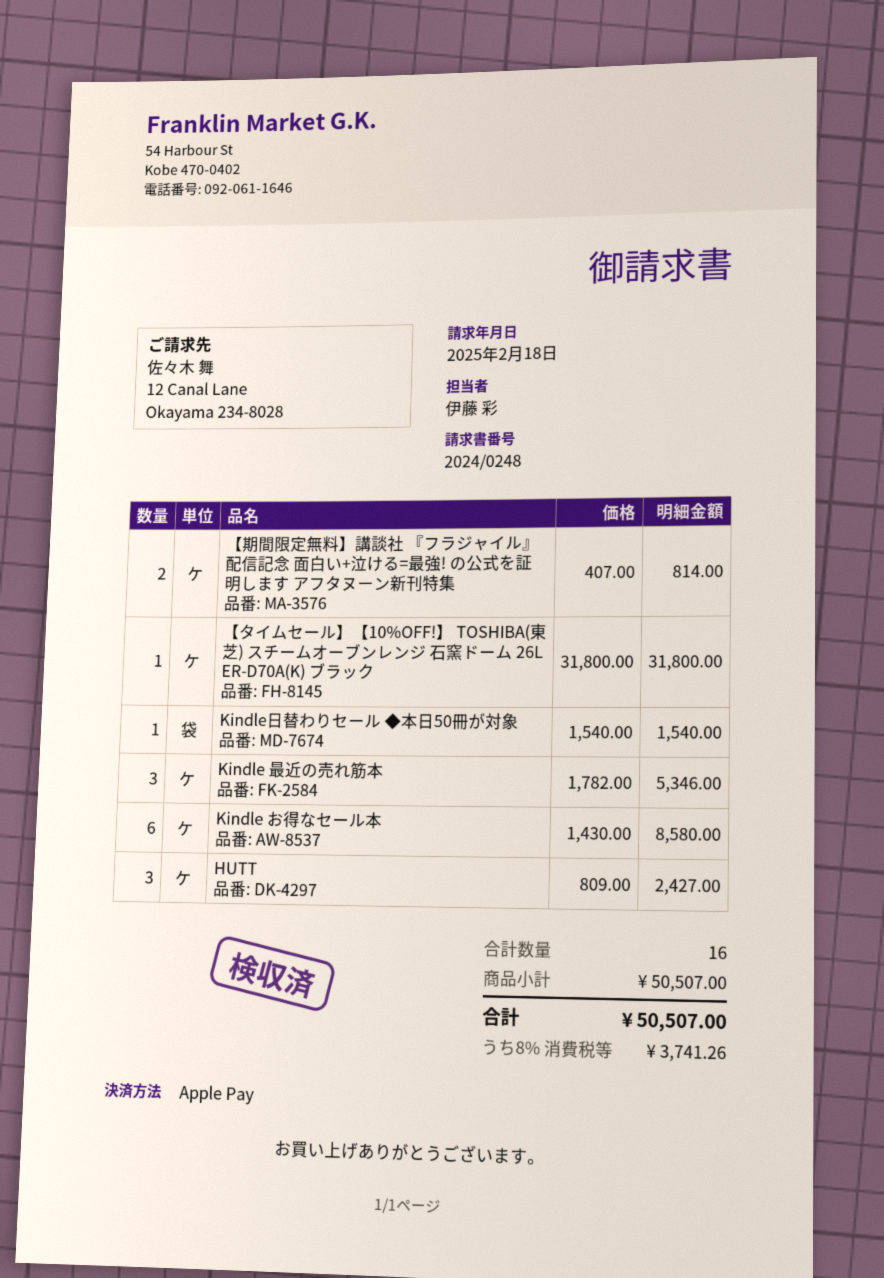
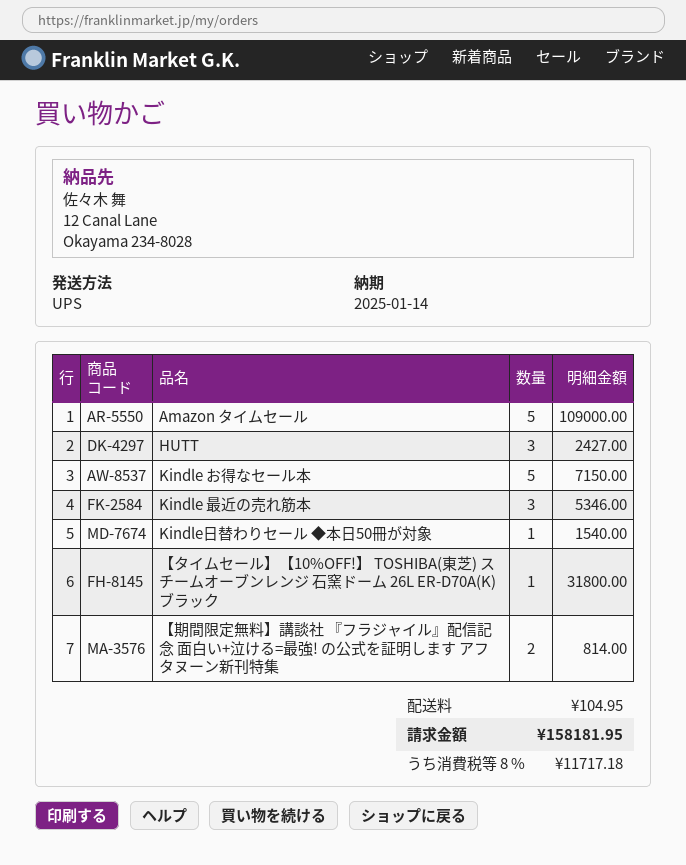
Kindle お得なセール本: 6 for 8580.00 -> 5 for 7150.00
Amazon タイムセール: none -> 5 for 109000.00
shipping: none -> 104.95
tax: 8% = 3741.26 -> 8% = 11717.18
total: 50507.00 -> 158181.95

